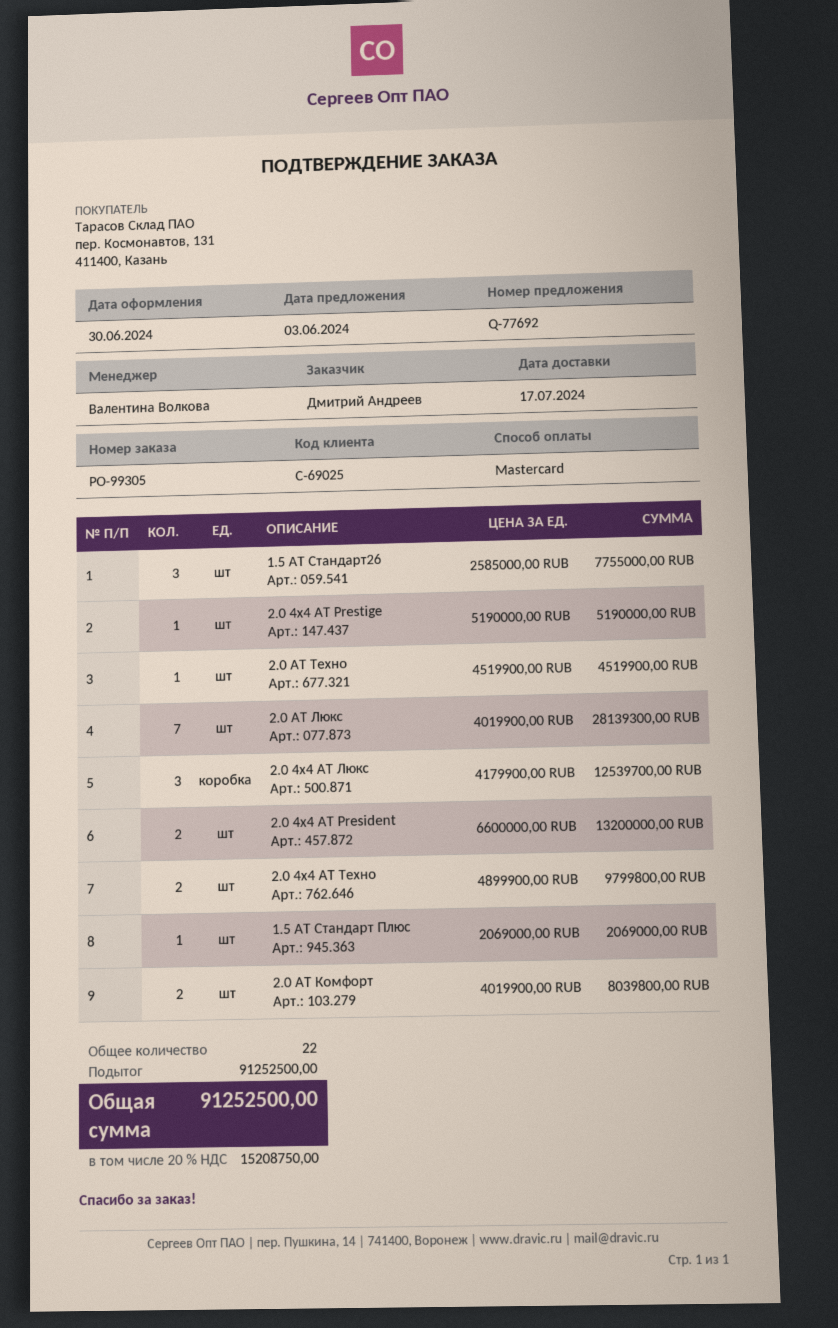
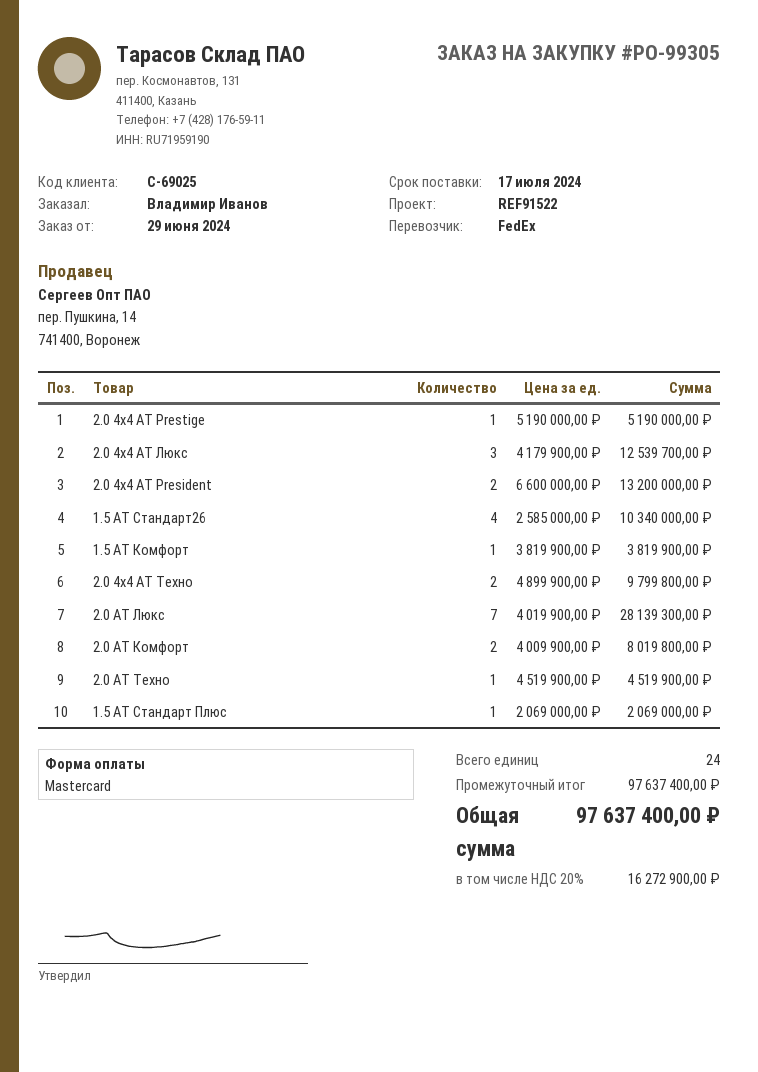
order date: 2024-06-30 -> 2024-06-29
ordered by: Дмитрий Андреев -> Владимир Иванов
1.5 AT Стандарт26: 3 x 2585000.00 = 7755000.00 -> 4 x 2585000.00 = 10340000.00
2.0 AT Комфорт: 2 x 4019900.00 = 8039800.00 -> 2 x 4009900.00 = 8019800.00
1.5 AT Комфорт: none -> 1 x 3819900.00 = 3819900.00
total quantity: 22 -> 24
subtotal: 91252500.00 -> 97637400.00
tax: 20% = 15208750.00 -> 20% = 16272900.00
total: 91252500.00 -> 97637400.00

